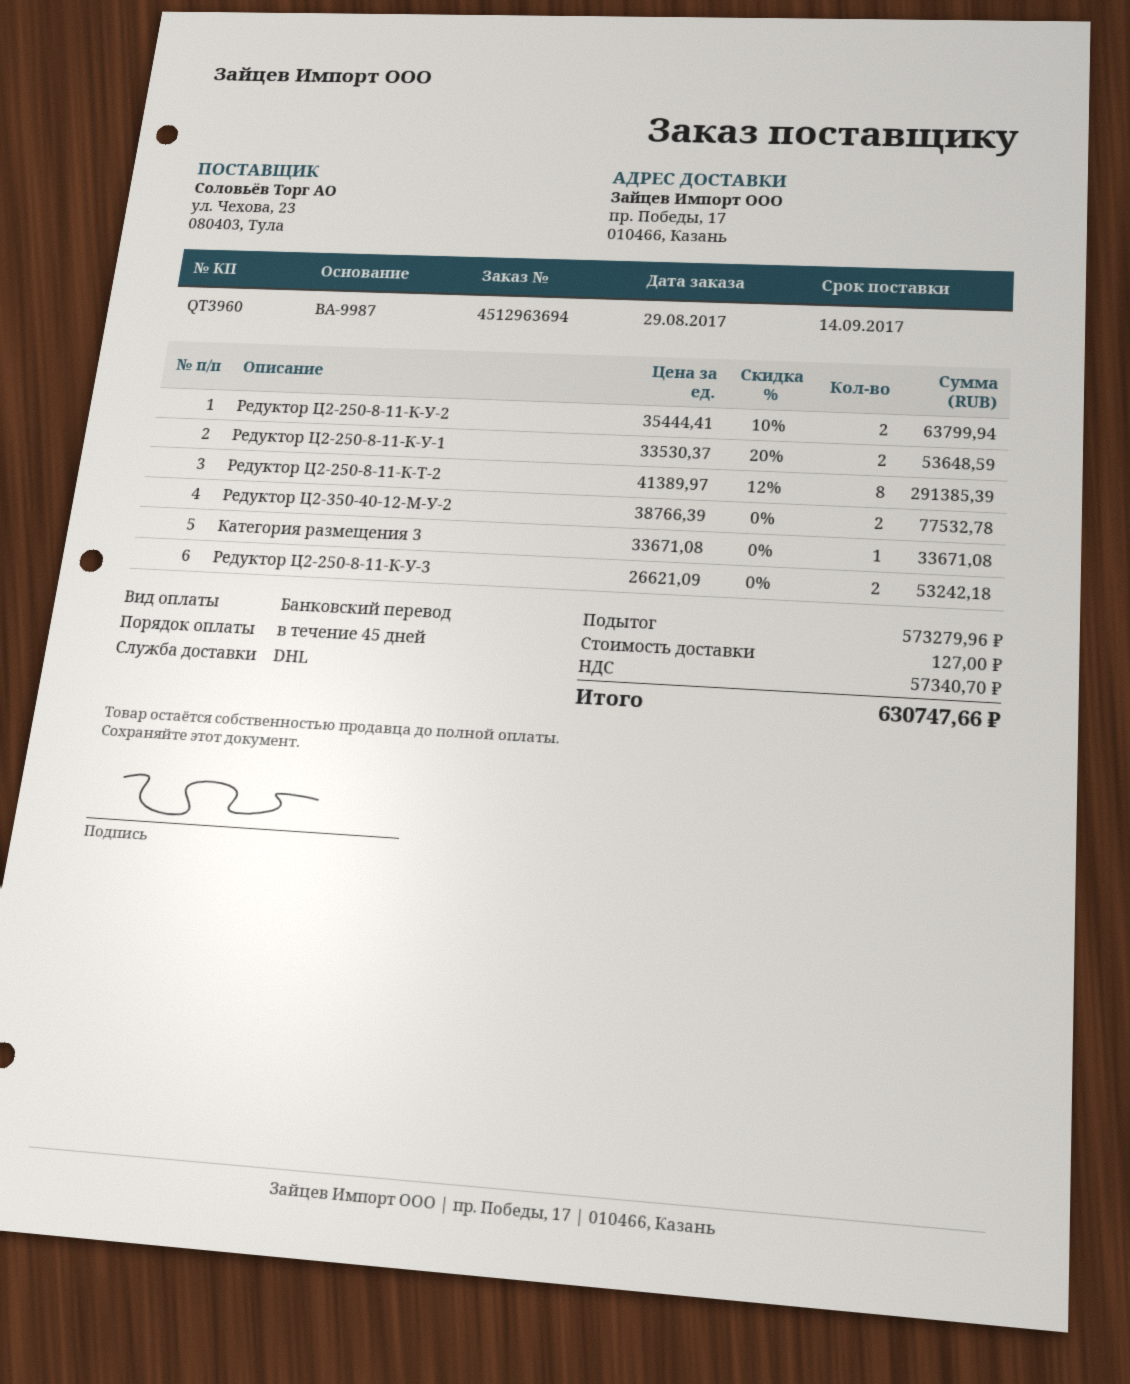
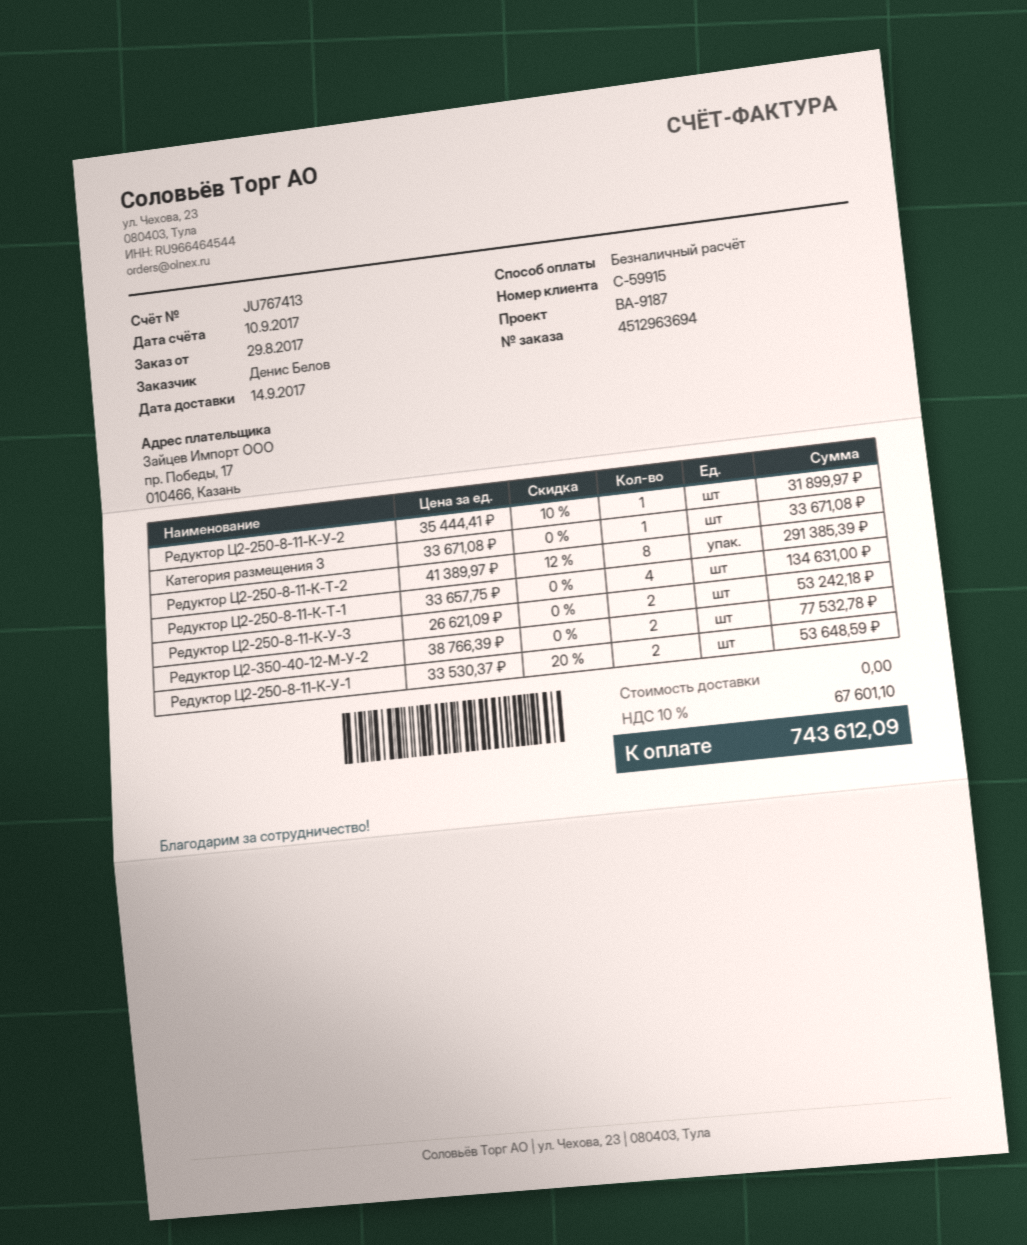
reference: BA-9987 -> BA-9187
Редуктор Ц2-250-8-11-К-У-2: 2 x 35444.41 - 10% = 63799.94 -> 1 x 35444.41 - 10% = 31899.97
Редуктор Ц2-250-8-11-К-Т-1: none -> 4 x 33657.75 = 134631.00
shipping: 127.00 -> 0.00
tax: 57340.70 -> 67601.10
total: 630747.66 -> 743612.09

